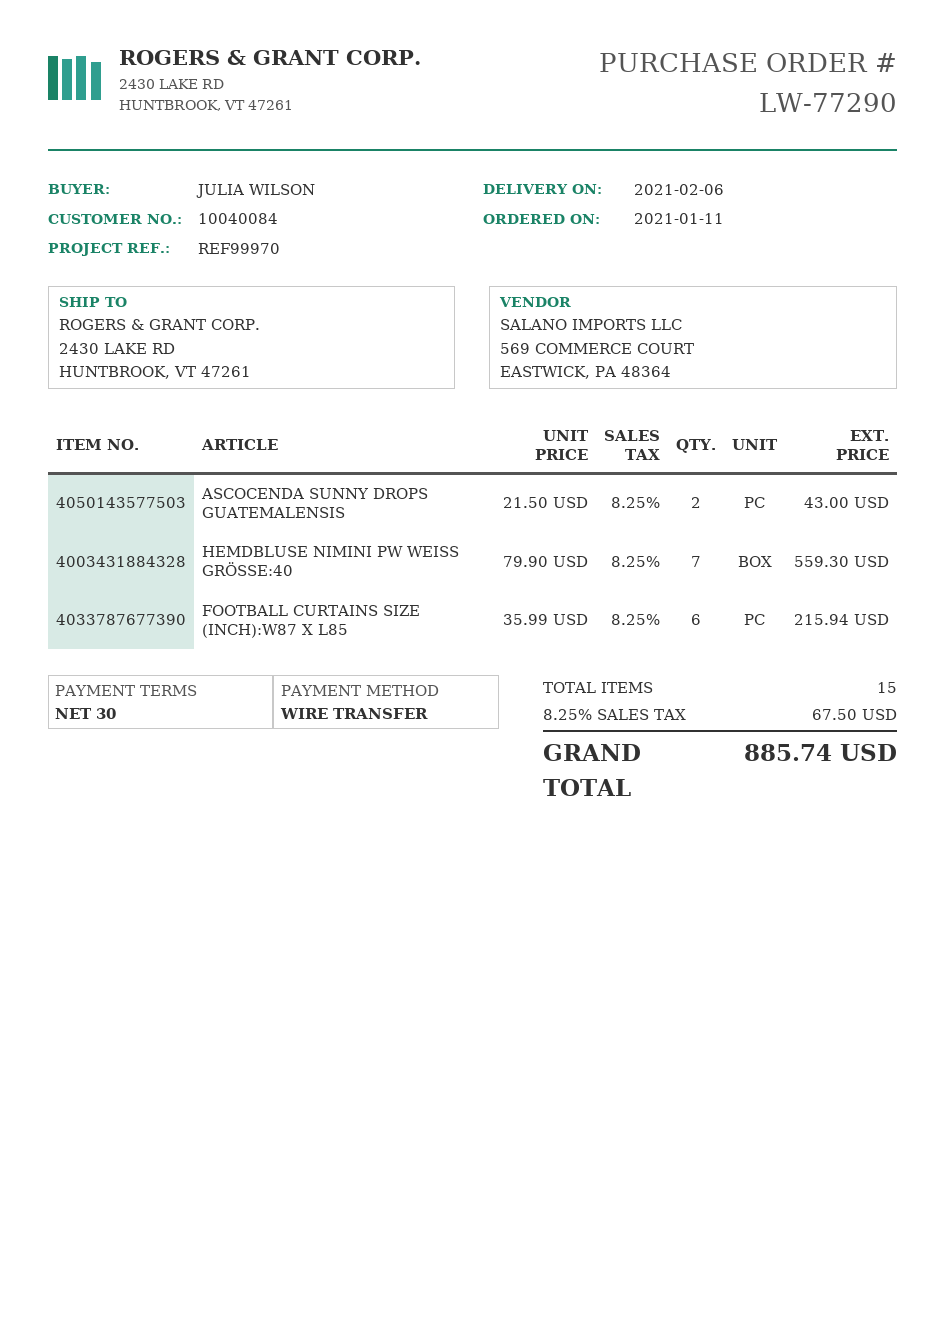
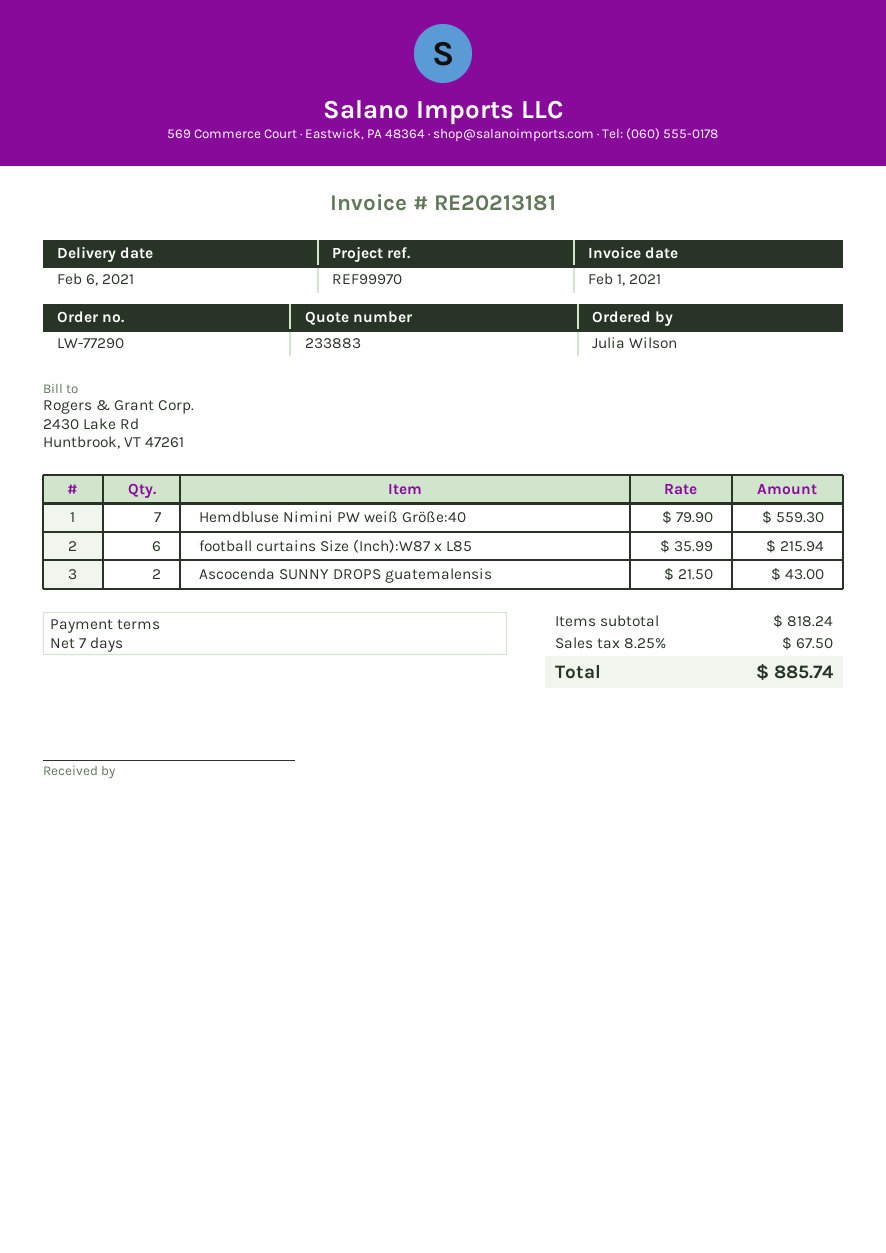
payment terms: 30 days -> 7 days

